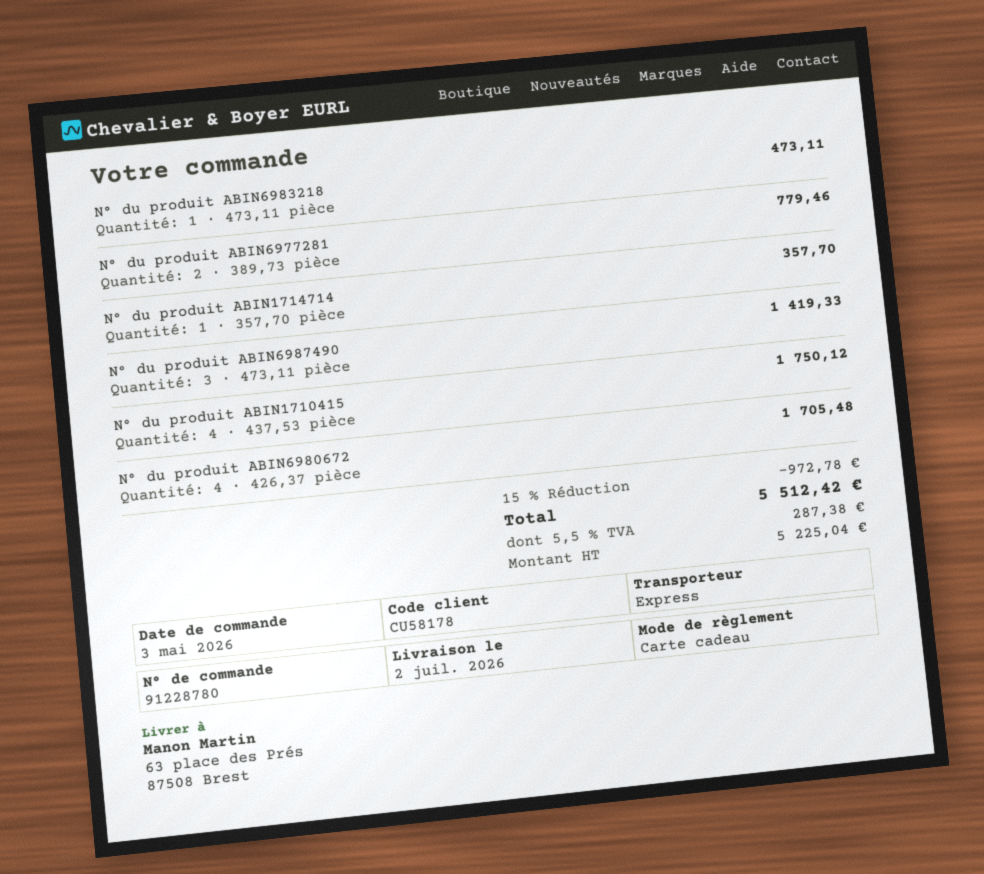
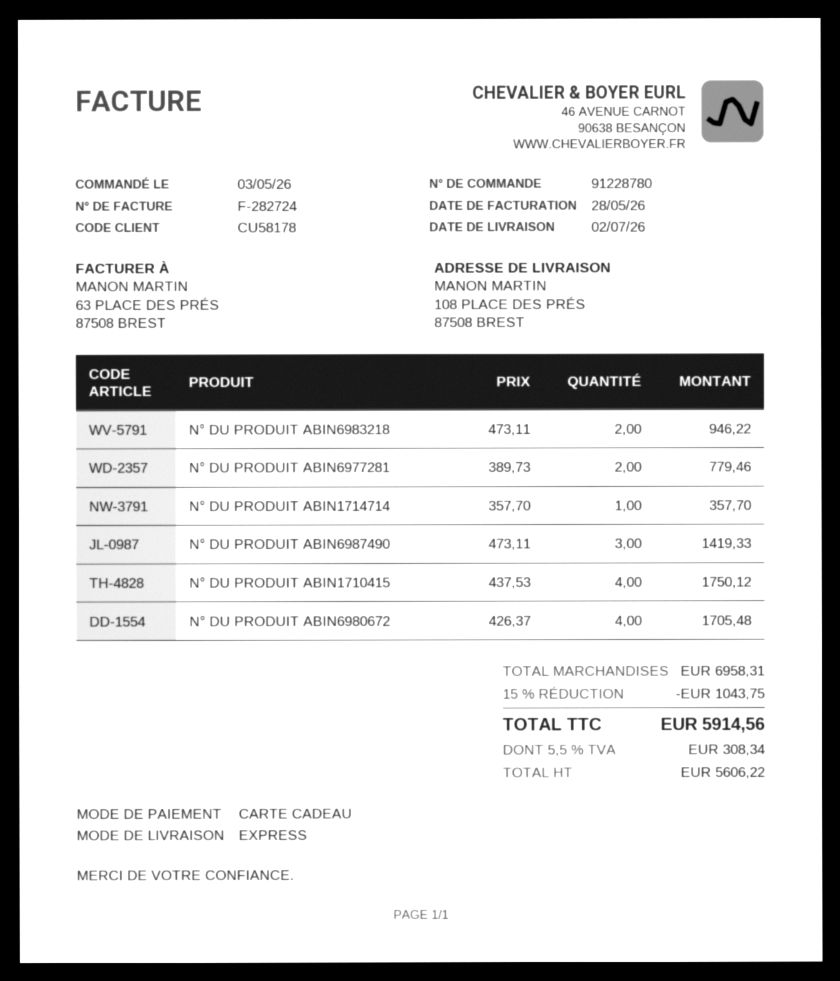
ship to: 63 place des Prés, 87508 Brest -> 108 PLACE DES PRÉS, 87508 BREST
N° du produit ABIN6983218: 1 x 473.11 = 473.11 -> 2 x 473.11 = 946.22
discount: 15% = 972.78 -> 15% = 1043.75
net: 5225.04 -> 5606.22
tax: 5.5% = 287.38 -> 5.5% = 308.34
total: 5512.42 -> 5914.56

